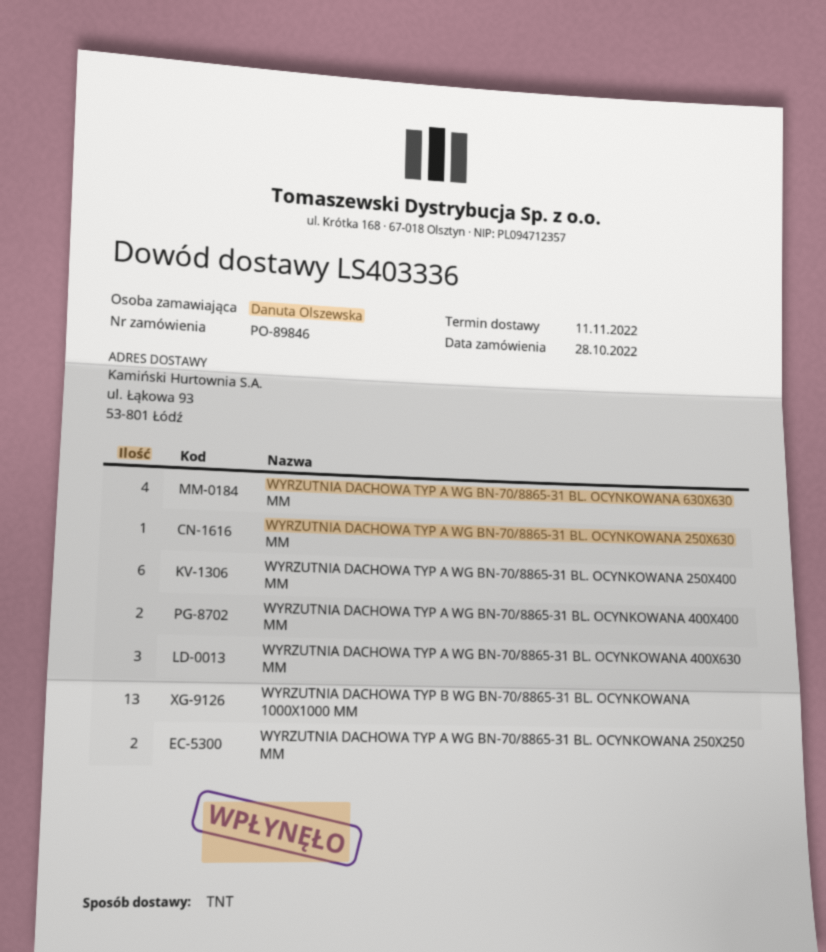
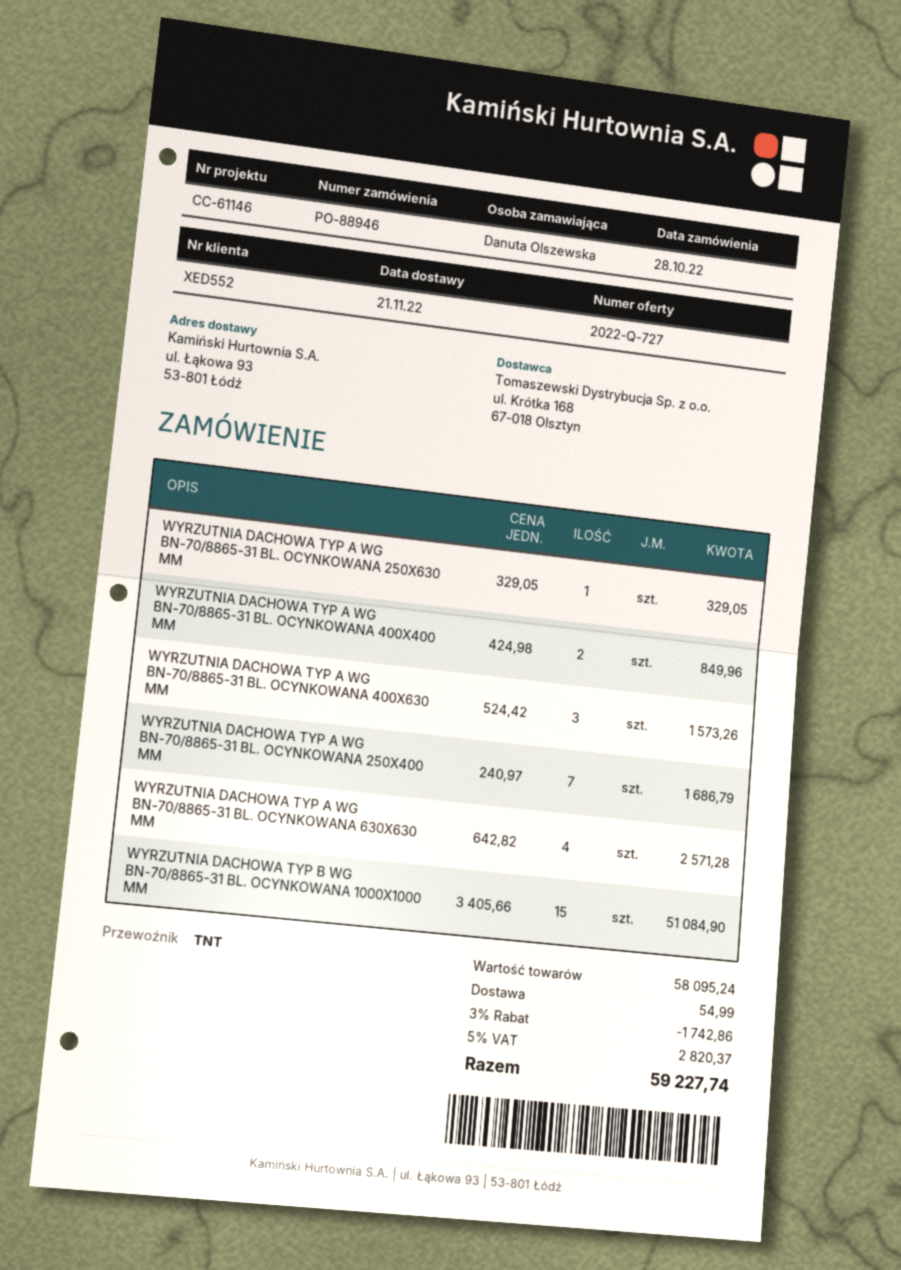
order number: PO-89846 -> PO-88946
delivery date: 2022-11-11 -> 2022-11-21
WYRZUTNIA DACHOWA TYP A WG BN-70/8865-31 BL. OCYNKOWANA 250X400 MM: 6 -> 7
WYRZUTNIA DACHOWA TYP B WG BN-70/8865-31 BL. OCYNKOWANA 1000X1000 MM: 13 -> 15
WYRZUTNIA DACHOWA TYP A WG BN-70/8865-31 BL. OCYNKOWANA 250X250 MM: 2 -> none

